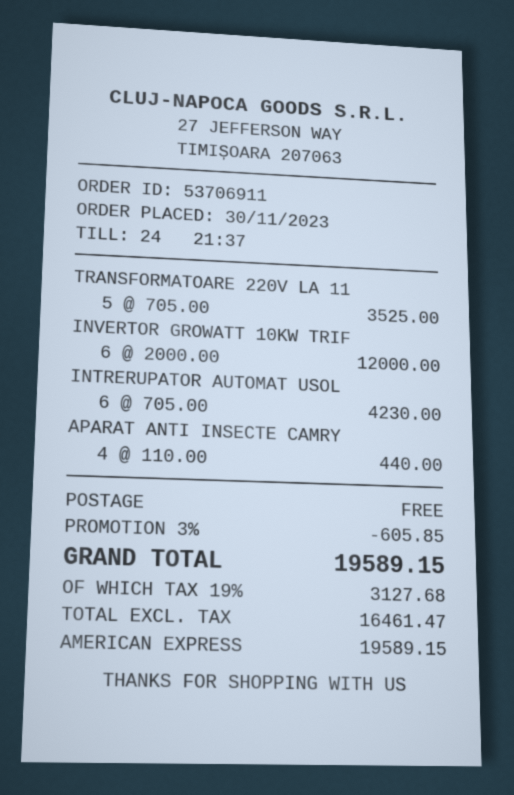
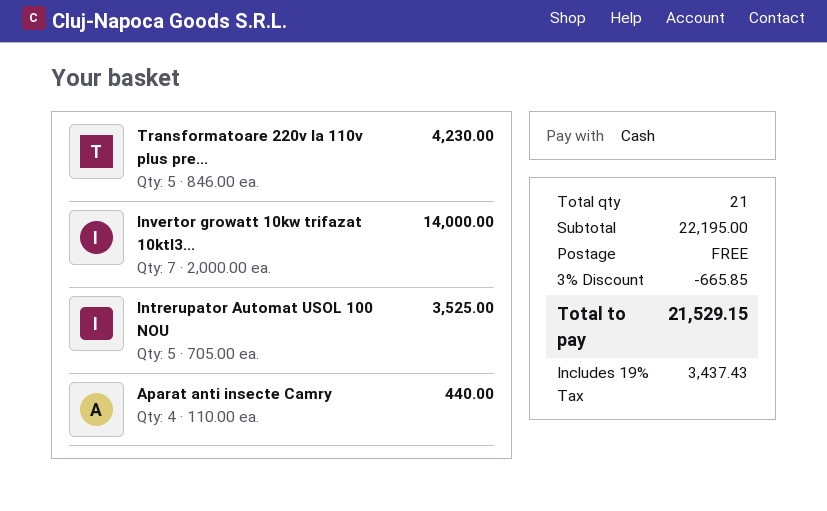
payment method: American Express -> cash
TRANSFORMATOARE 220V LA 11: 5 x 705.00 = 3525.00 -> 5 x 846.00 = 4230.00
INVERTOR GROWATT 10KW TRIF: 6 x 2000.00 = 12000.00 -> 7 x 2000.00 = 14000.00
INTRERUPATOR AUTOMAT USOL: 6 x 705.00 = 4230.00 -> 5 x 705.00 = 3525.00
discount: 3% = 605.85 -> 3% = 665.85
tax: 19% = 3127.68 -> 19% = 3437.43
total: 19589.15 -> 21529.15

